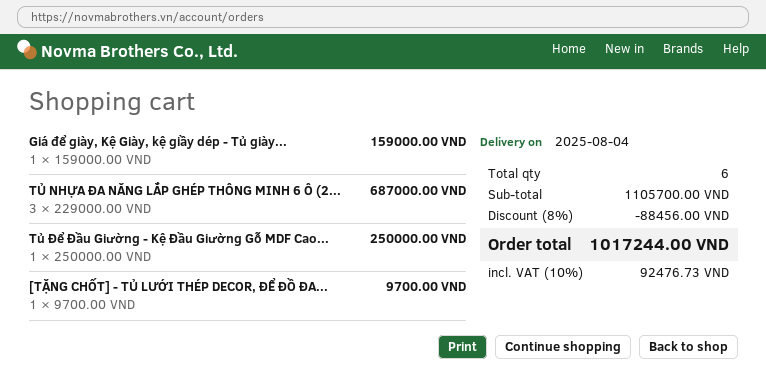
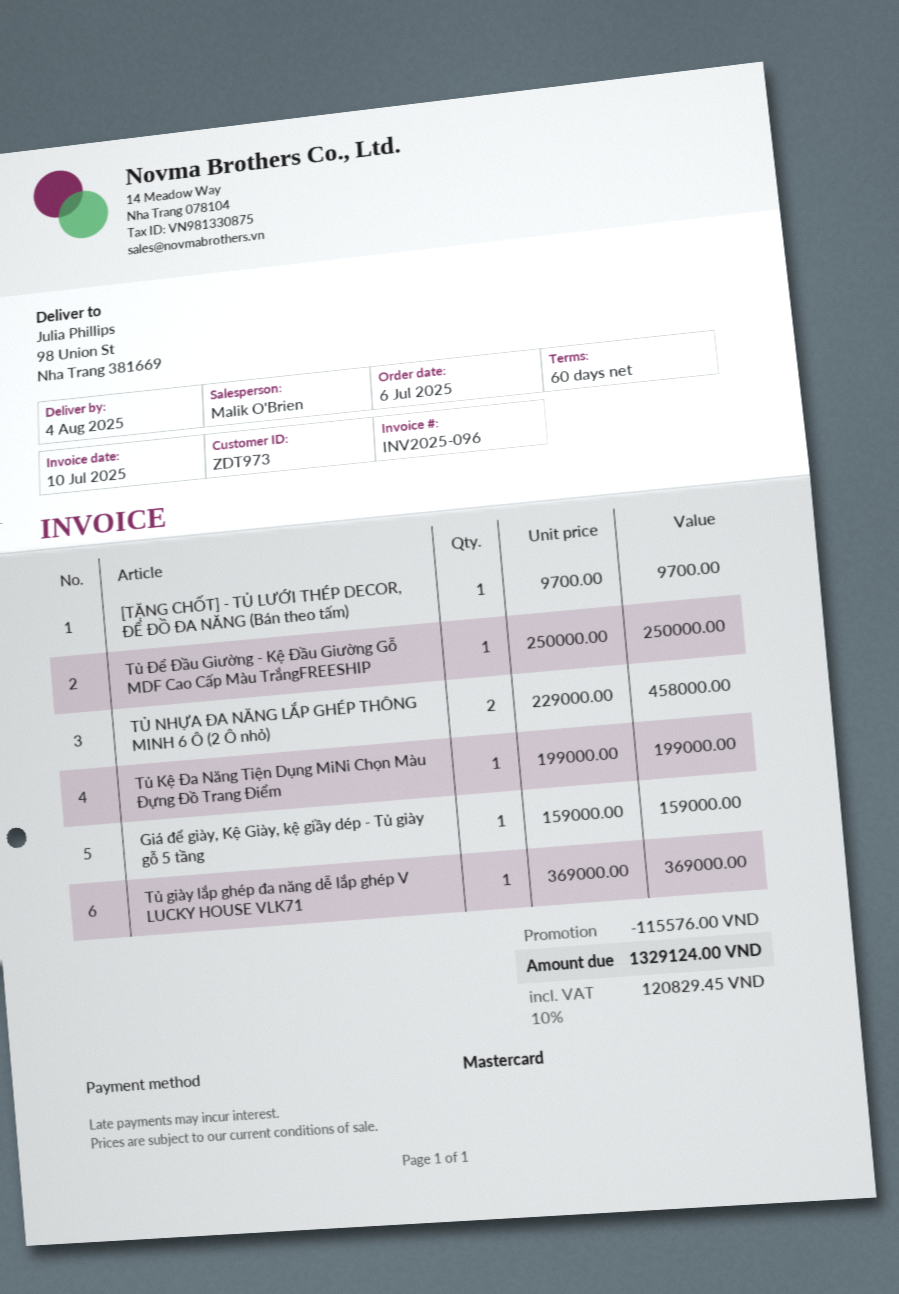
TỦ NHỰA ĐA NĂNG LẮP GHÉP THÔNG MINH 6 Ô (2...: 3 x 229000.00 = 687000.00 -> 2 x 229000.00 = 458000.00
Tủ Kệ Đa Năng Tiện Dụng MiNi Chọn Màu Đựng Đồ Trang Điểm: none -> 1 x 199000.00 = 199000.00
Tủ giày lắp ghép đa năng dễ lắp ghép V LUCKY HOUSE VLK71: none -> 1 x 369000.00 = 369000.00
discount: 88456.00 -> 115576.00
tax: 10% = 92476.73 -> 10% = 120829.45
total: 1017244.00 -> 1329124.00

